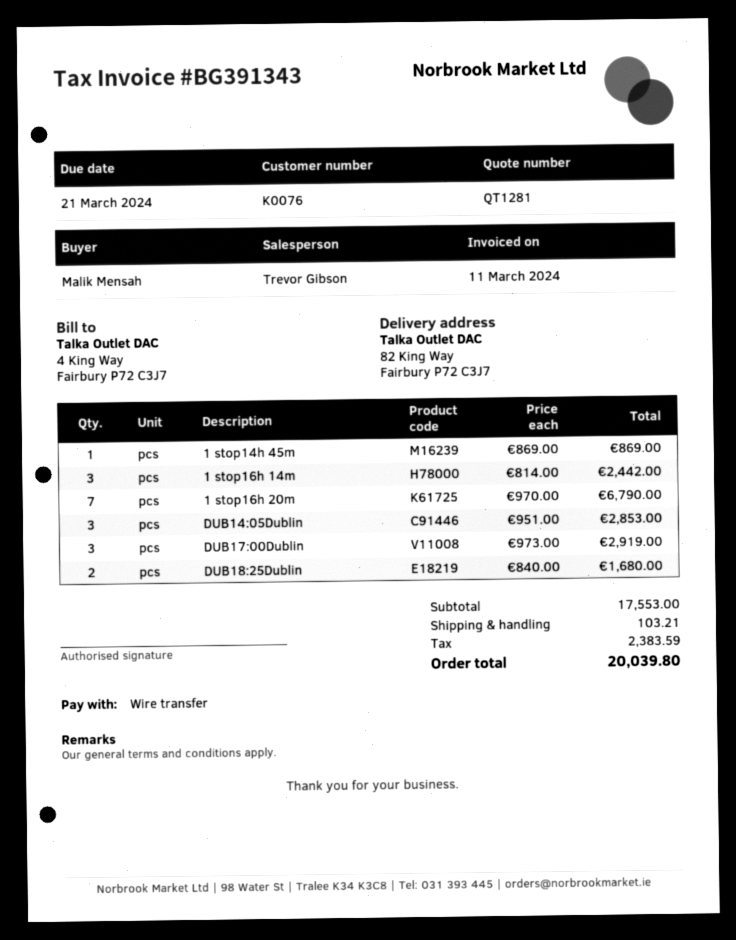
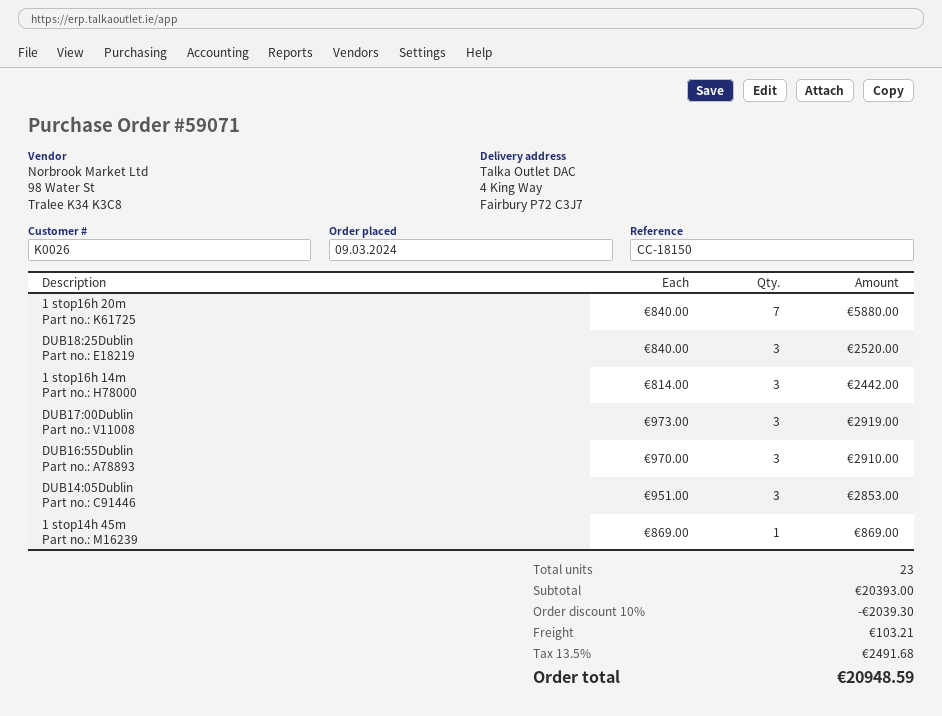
customer number: K0076 -> K0026
ship to: 82 King Way, Fairbury P72 C3J7 -> 4 King Way, Fairbury P72 C3J7
1 stop16h 20m: 7 x 970.00 = 6790.00 -> 7 x 840.00 = 5880.00
DUB18:25Dublin: 2 x 840.00 = 1680.00 -> 3 x 840.00 = 2520.00
DUB16:55Dublin: none -> 3 x 970.00 = 2910.00
subtotal: 17553.00 -> 20393.00
discount: none -> 10% = 2039.30
tax: 2383.59 -> 2491.68
total: 20039.80 -> 20948.59

